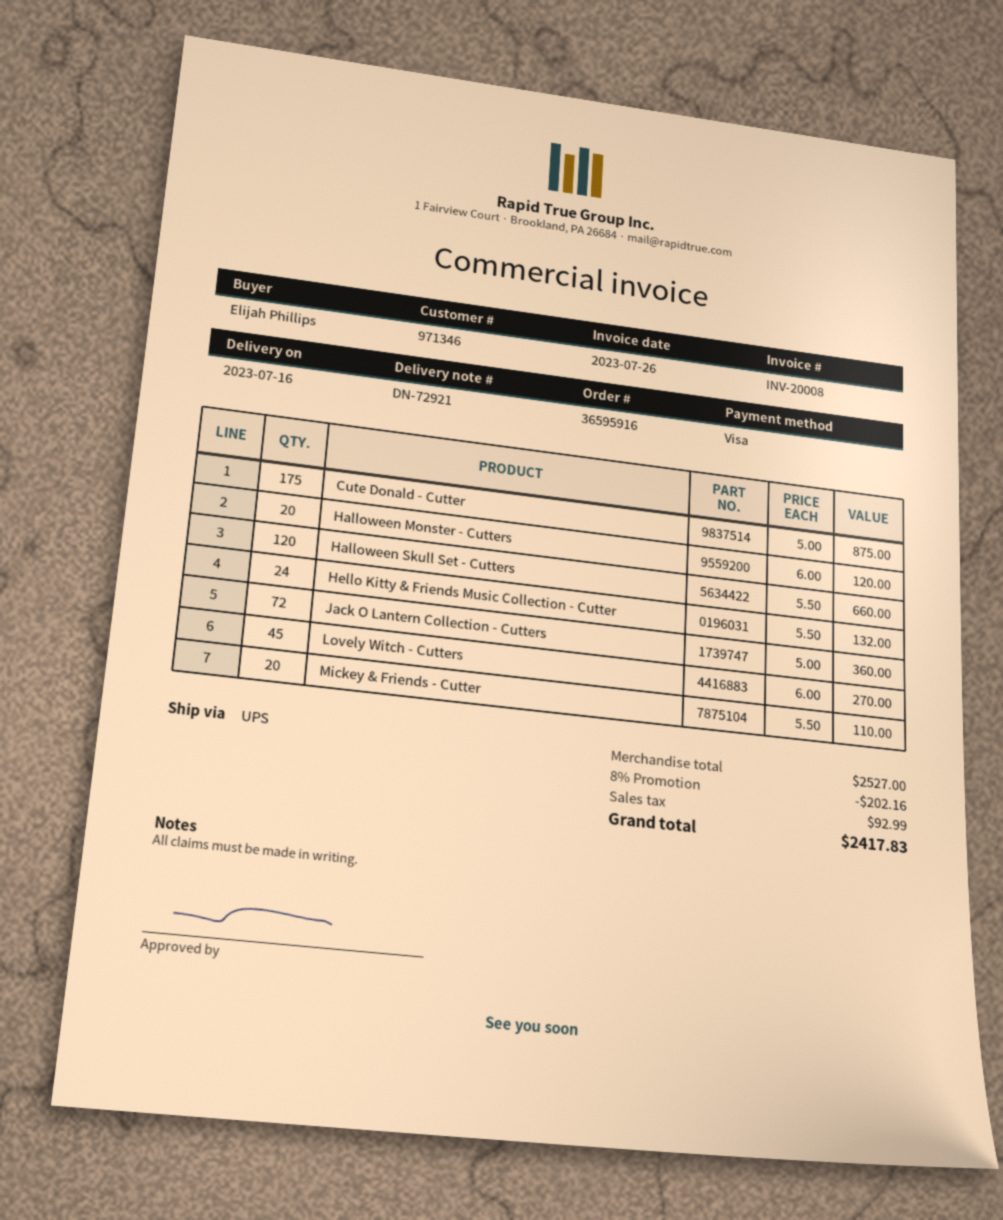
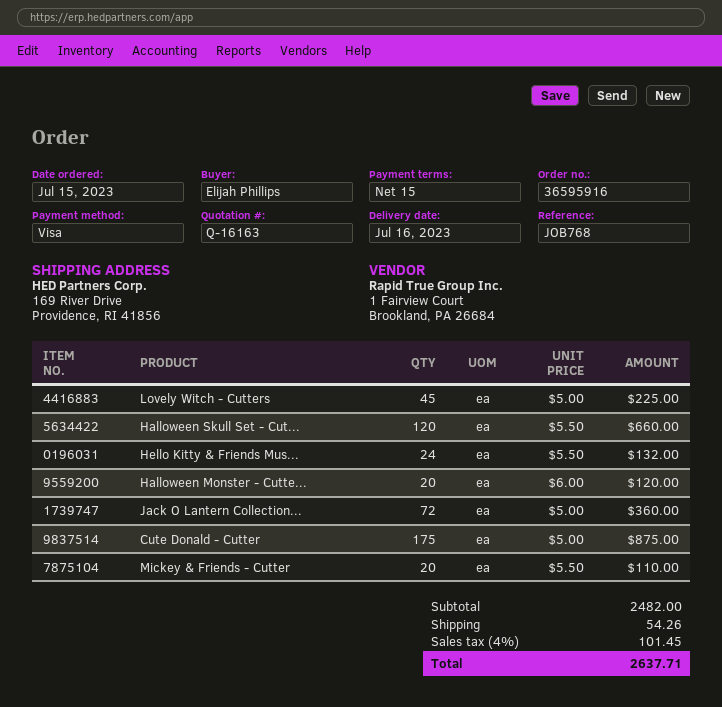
Lovely Witch - Cutters: 45 x 6.00 = 270.00 -> 45 x 5.00 = 225.00
subtotal: 2527.00 -> 2482.00
discount: 8% = 202.16 -> none
shipping: none -> 54.26
tax: 92.99 -> 101.45
total: 2417.83 -> 2637.71

